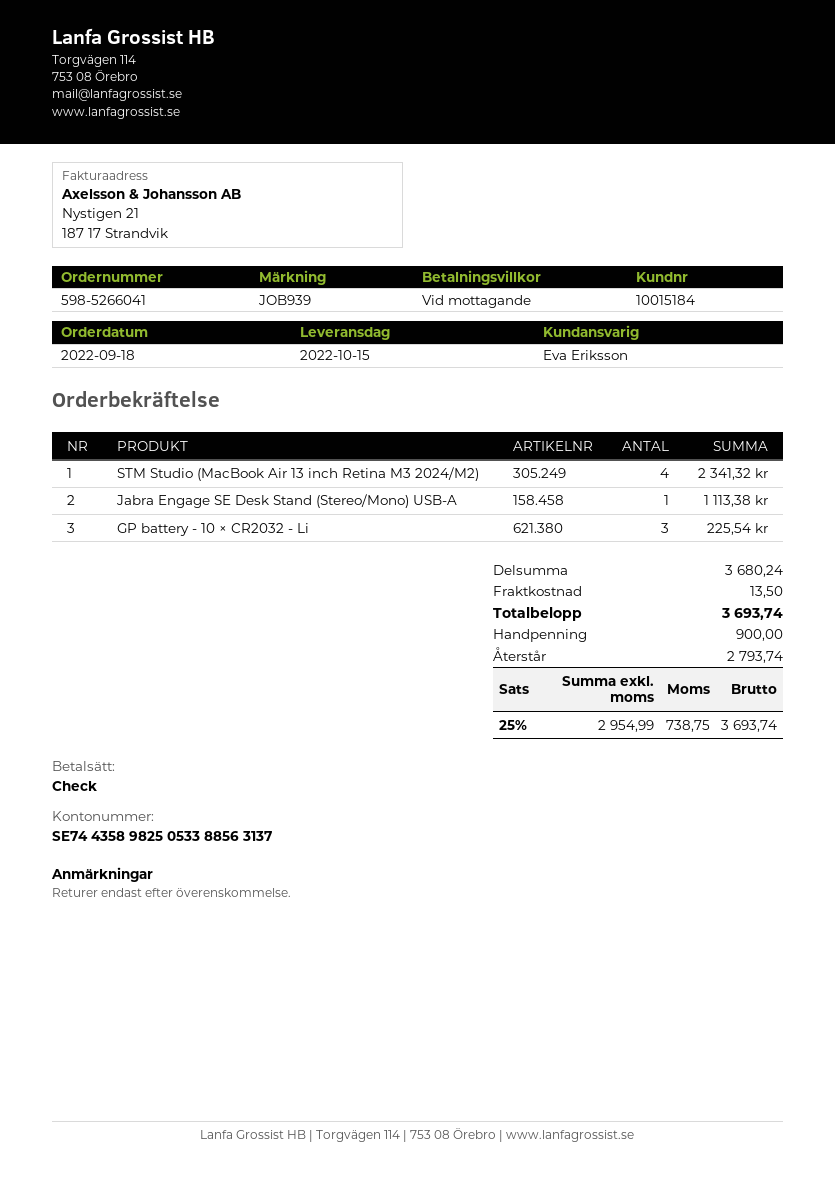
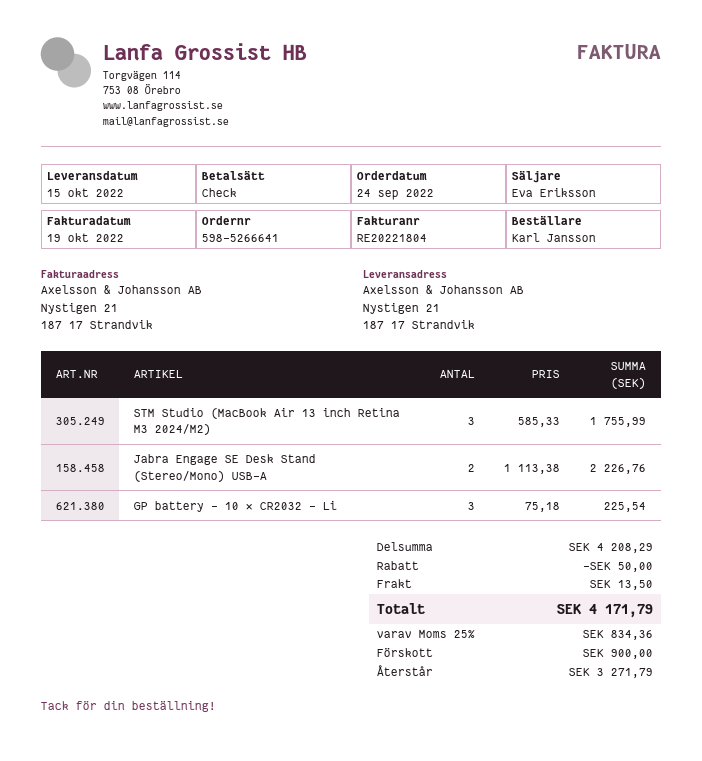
order number: 598-5266041 -> 598-5266641
order date: 2022-09-18 -> 2022-09-24
STM Studio (MacBook Air 13 inch Retina M3 2024/M2): 4 for 2341.32 -> 3 for 1755.99
Jabra Engage SE Desk Stand (Stereo/Mono) USB-A: 1 for 1113.38 -> 2 for 2226.76
subtotal: 3680.24 -> 4208.29
discount: none -> 50.00
tax: 25% = 738.75 -> 25% = 834.36
total: 3693.74 -> 4171.79
balance: 2793.74 -> 3271.79

